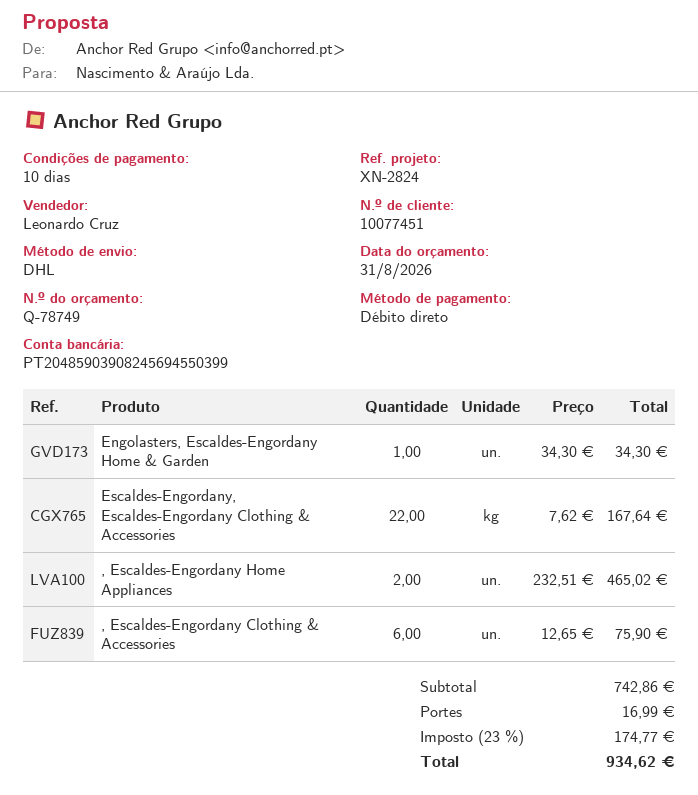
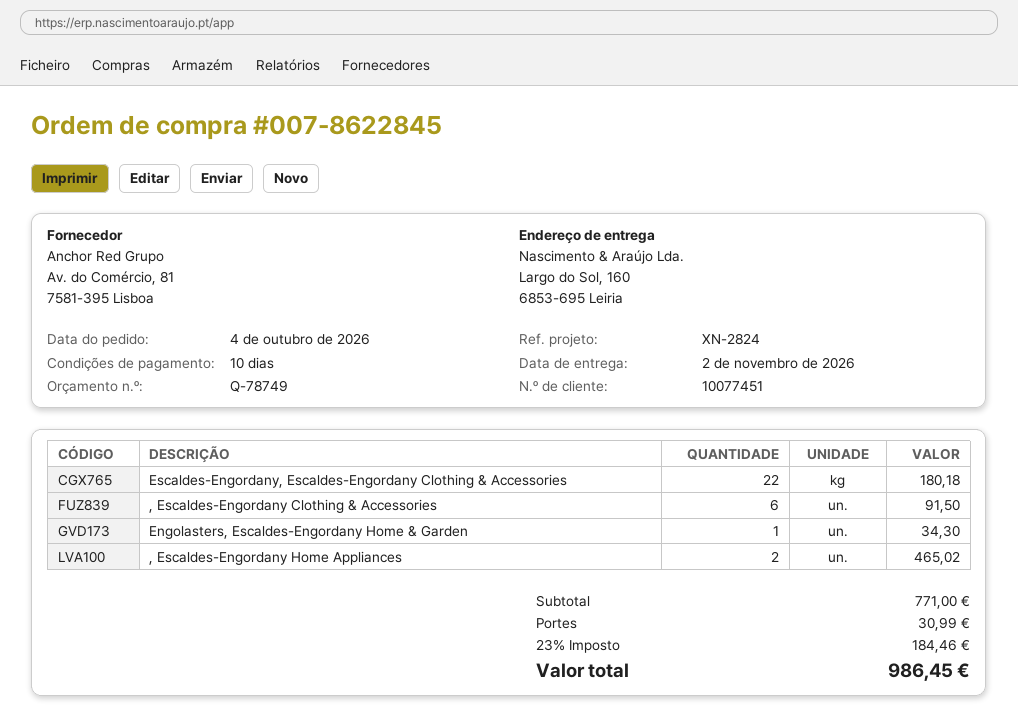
Escaldes-Engordany, Escaldes-Engordany Clothing & Accessories: 22 for 167.64 -> 22 for 180.18
, Escaldes-Engordany Clothing & Accessories: 6 for 75.90 -> 6 for 91.50
subtotal: 742.86 -> 771.00
shipping: 16.99 -> 30.99
tax: 23% = 174.77 -> 23% = 184.46
total: 934.62 -> 986.45

